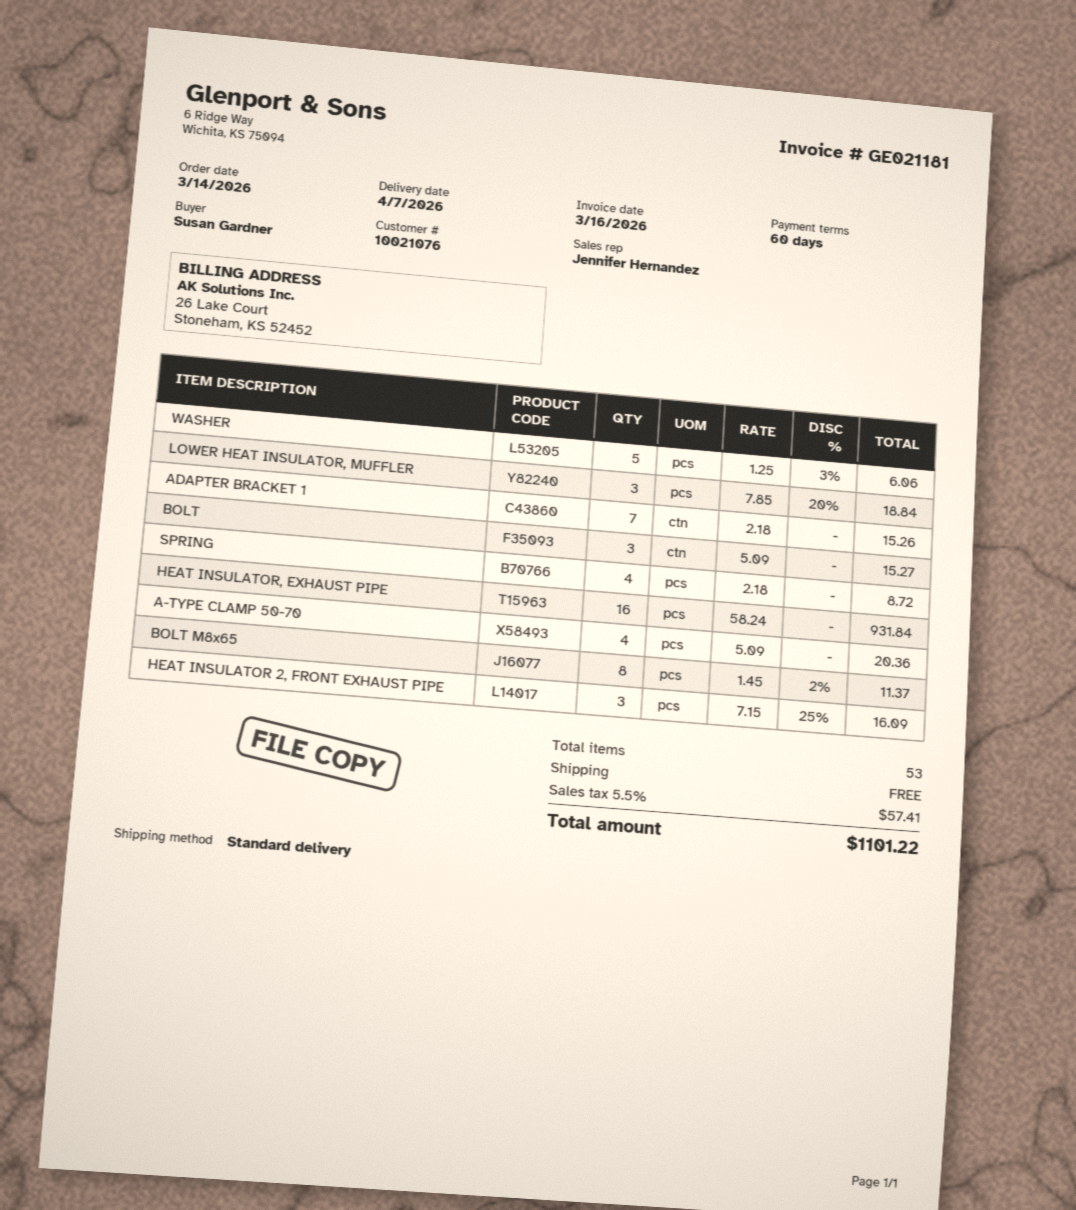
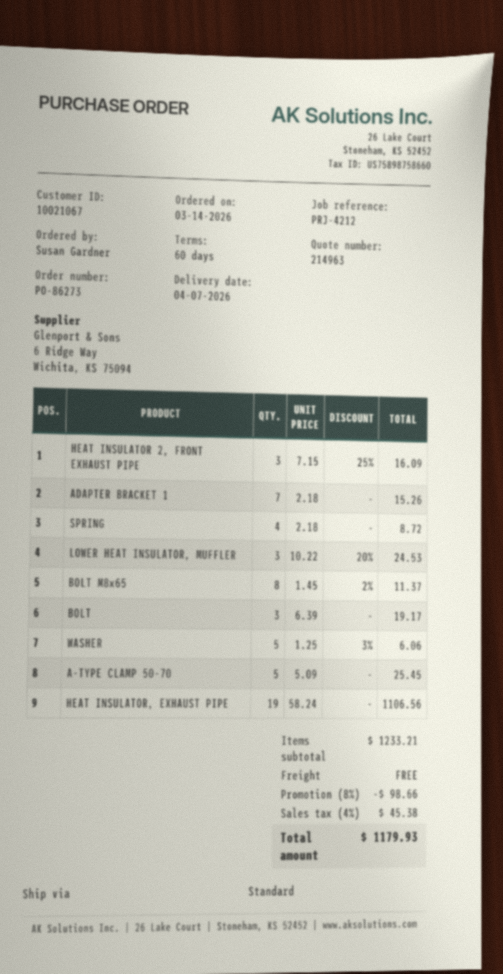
customer number: 10021076 -> 10021067
LOWER HEAT INSULATOR, MUFFLER: 3 x 7.85 - 20% = 18.84 -> 3 x 10.22 - 20% = 24.53
BOLT: 3 x 5.09 = 15.27 -> 3 x 6.39 = 19.17
HEAT INSULATOR, EXHAUST PIPE: 16 x 58.24 = 931.84 -> 19 x 58.24 = 1106.56
A-TYPE CLAMP 50-70: 4 x 5.09 = 20.36 -> 5 x 5.09 = 25.45
discount: none -> 8% = 98.66
tax: 5.5% = 57.41 -> 4% = 45.38
total: 1101.22 -> 1179.93

